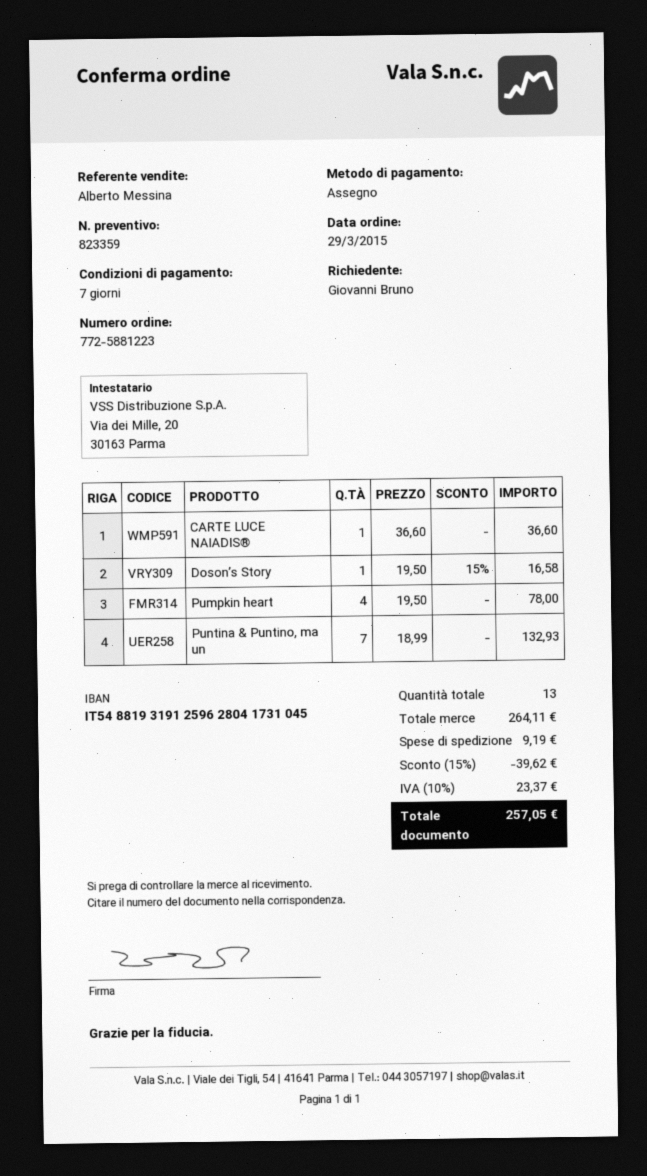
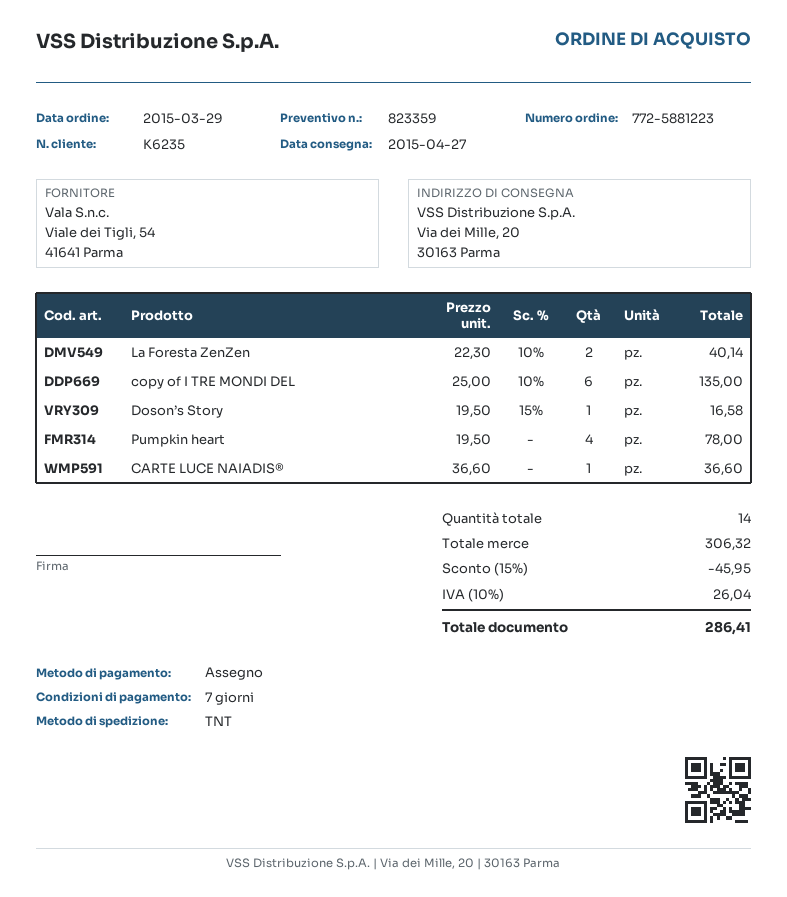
Puntina & Puntino, ma un: 7 x 18.99 = 132.93 -> none
La Foresta ZenZen: none -> 2 x 22.30 - 10% = 40.14
copy of I TRE MONDI DEL: none -> 6 x 25.00 - 10% = 135.00
total quantity: 13 -> 14
subtotal: 264.11 -> 306.32
discount: 15% = 39.62 -> 15% = 45.95
shipping: 9.19 -> none
tax: 10% = 23.37 -> 10% = 26.04
total: 257.05 -> 286.41

